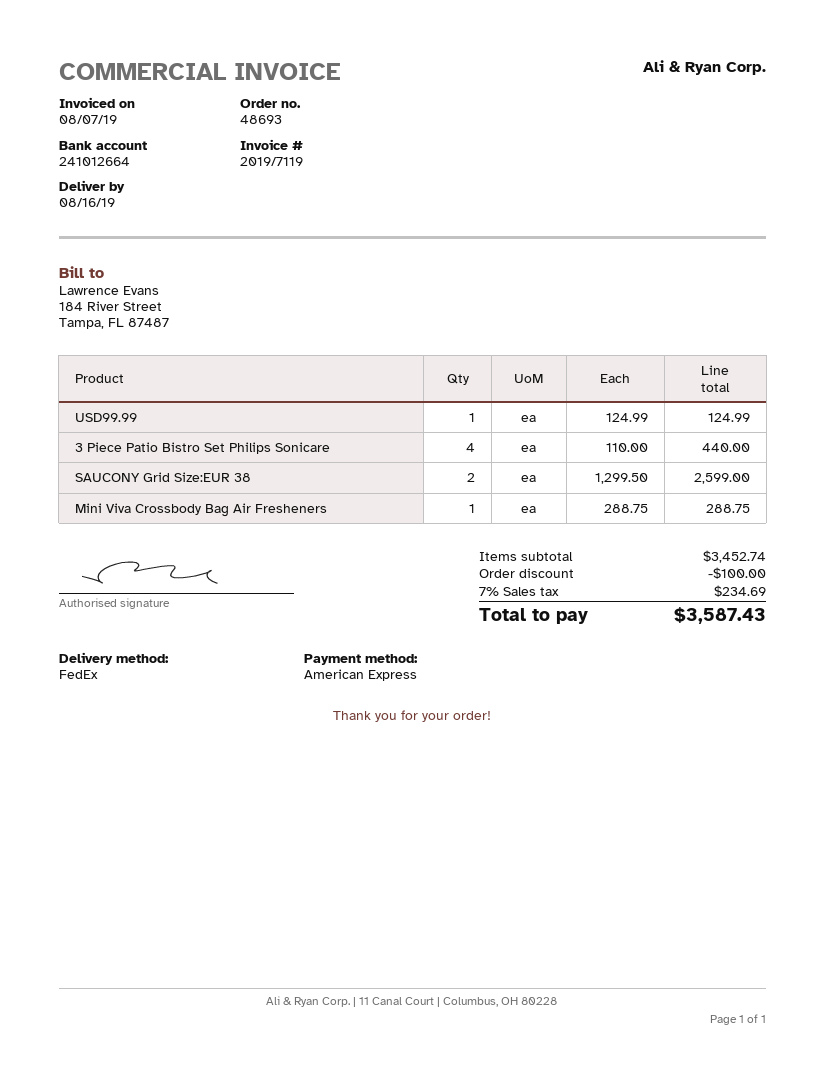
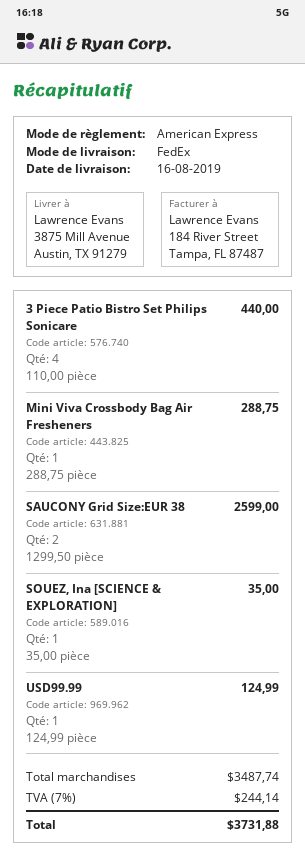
SOUEZ, Ina [SCIENCE & EXPLORATION]: none -> 1 x 35.00 = 35.00
subtotal: 3452.74 -> 3487.74
discount: 100.00 -> none
tax: 7% = 234.69 -> 7% = 244.14
total: 3587.43 -> 3731.88

